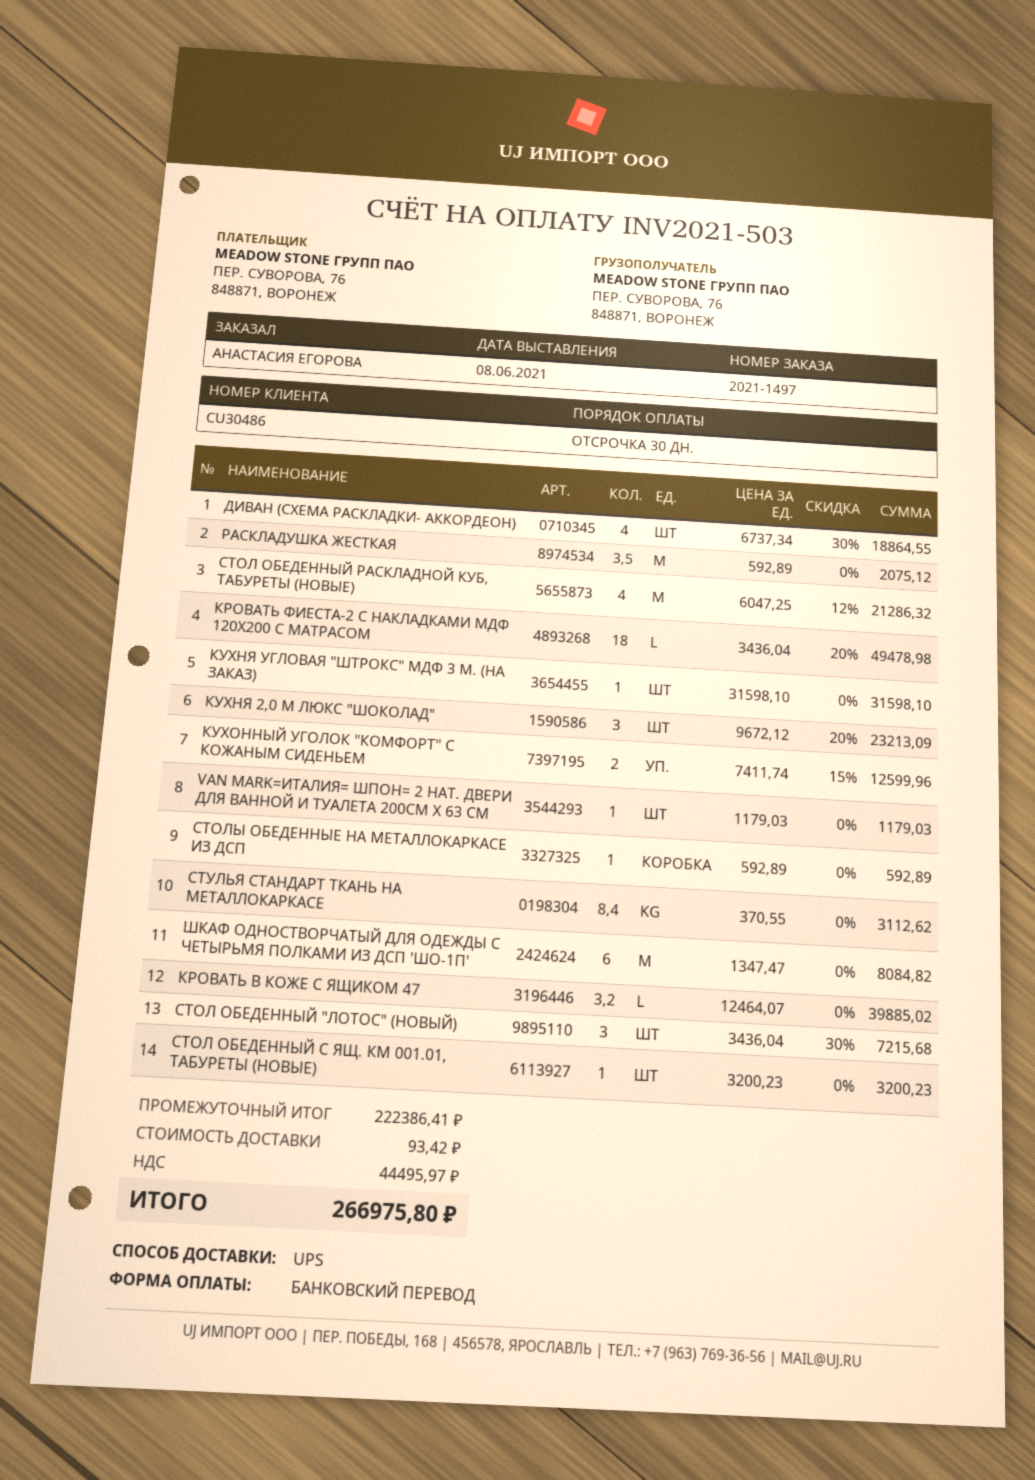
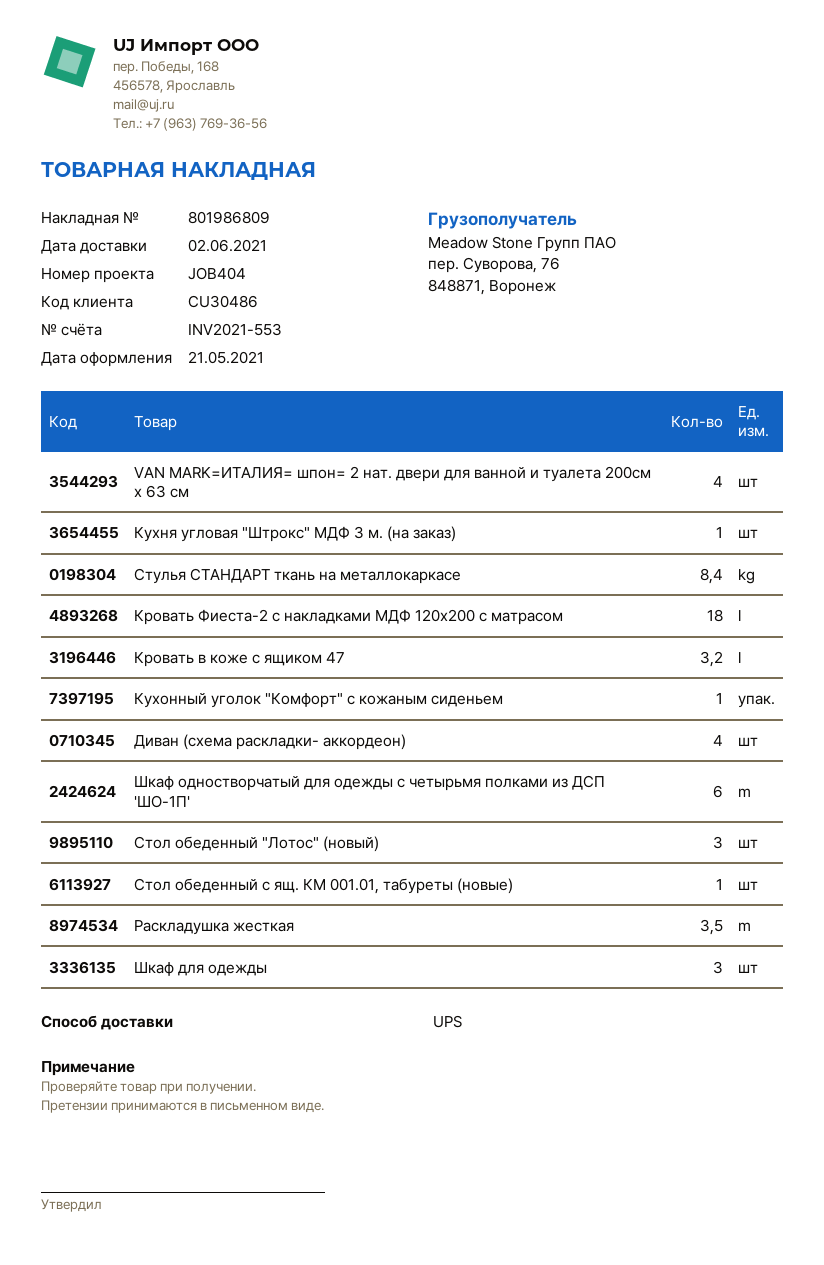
invoice number: INV2021-503 -> INV2021-553
СТОЛ ОБЕДЕННЫЙ РАСКЛАДНОЙ КУБ, ТАБУРЕТЫ (НОВЫЕ): 4 -> none
КУХНЯ 2,0 М ЛЮКС "ШОКОЛАД": 3 -> none
КУХОННЫЙ УГОЛОК "КОМФОРТ" С КОЖАНЫМ СИДЕНЬЕМ: 2 -> 1
VAN MARK=ИТАЛИЯ= ШПОН= 2 НАТ. ДВЕРИ ДЛЯ ВАННОЙ И ТУАЛЕТА 200СМ Х 63 СМ: 1 -> 4
СТОЛЫ ОБЕДЕННЫЕ НА МЕТАЛЛОКАРКАСЕ ИЗ ДСП: 1 -> none
Шкаф для одежды: none -> 3

